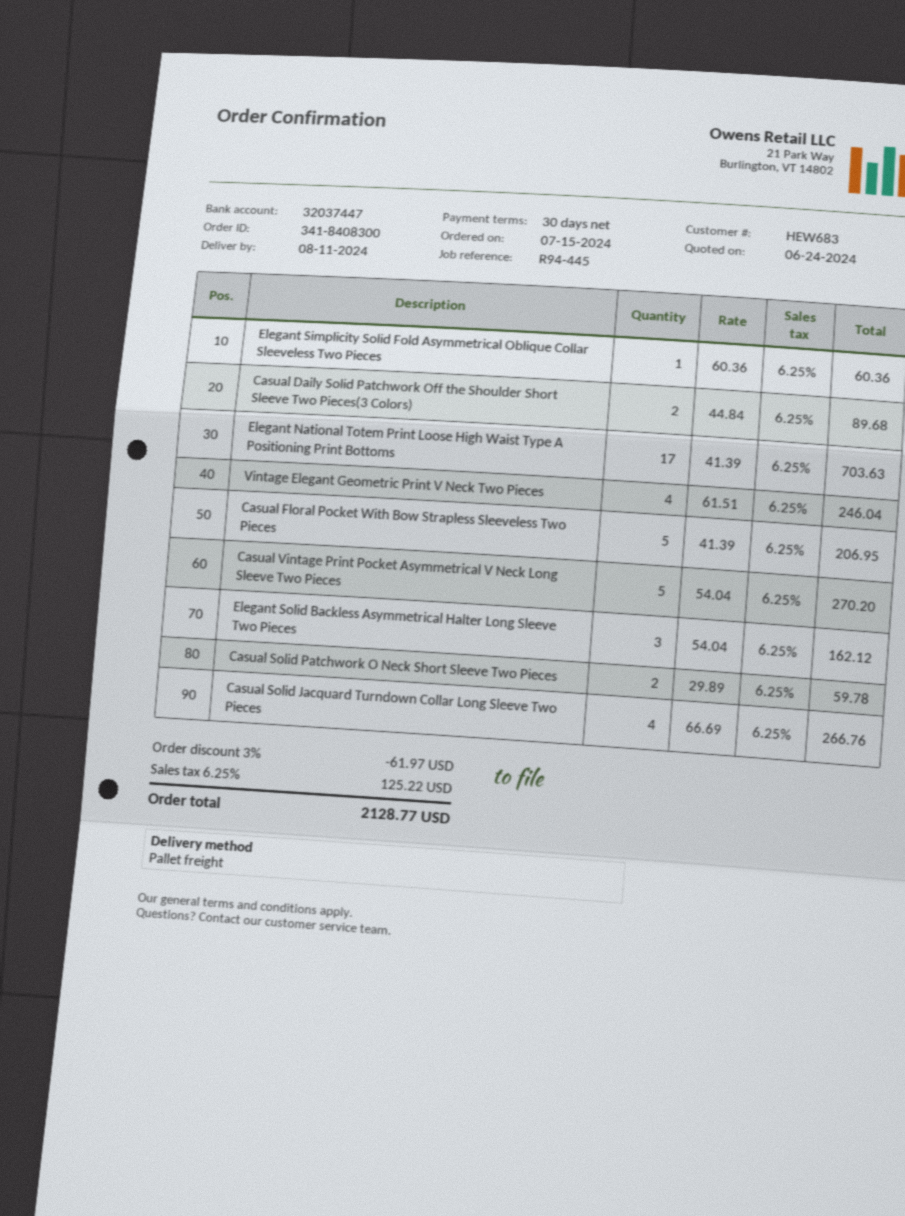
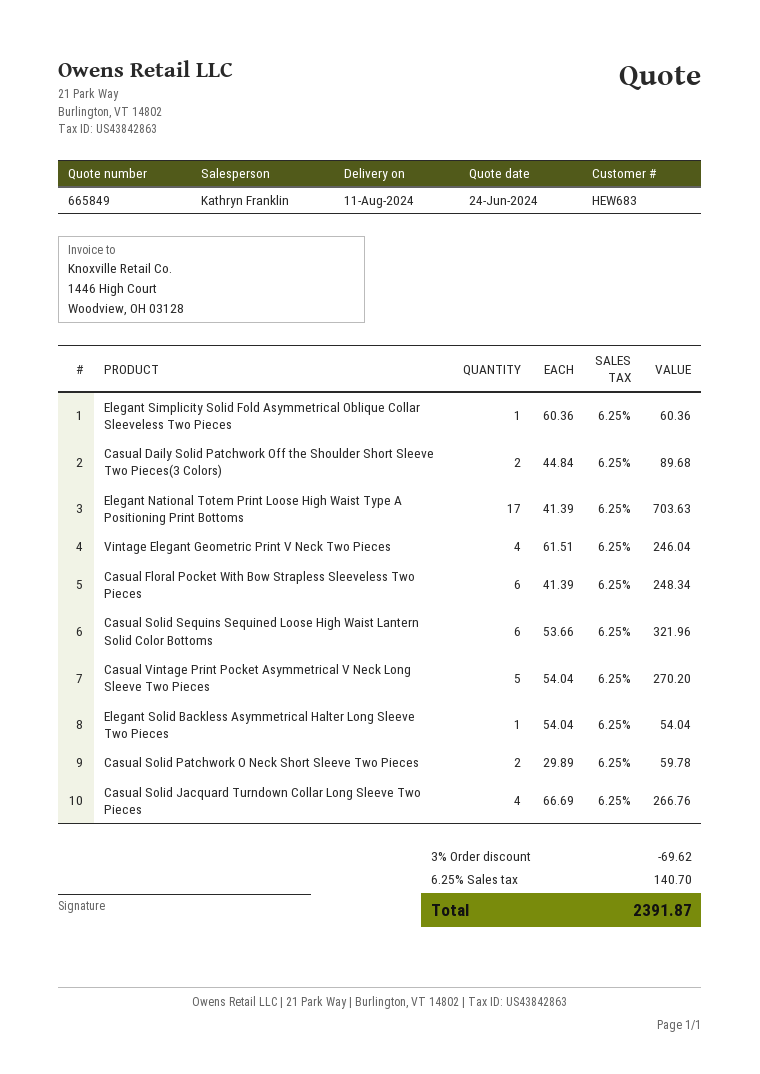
Casual Floral Pocket With Bow Strapless Sleeveless Two Pieces: 5 x 41.39 = 206.95 -> 6 x 41.39 = 248.34
Elegant Solid Backless Asymmetrical Halter Long Sleeve Two Pieces: 3 x 54.04 = 162.12 -> 1 x 54.04 = 54.04
Casual Solid Sequins Sequined Loose High Waist Lantern Solid Color Bottoms: none -> 6 x 53.66 = 321.96
discount: 3% = 61.97 -> 3% = 69.62
tax: 6.25% = 125.22 -> 6.25% = 140.70
total: 2128.77 -> 2391.87

